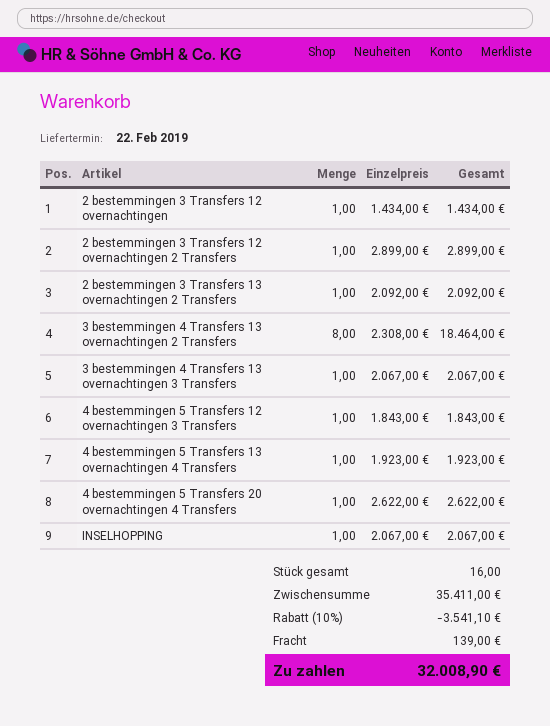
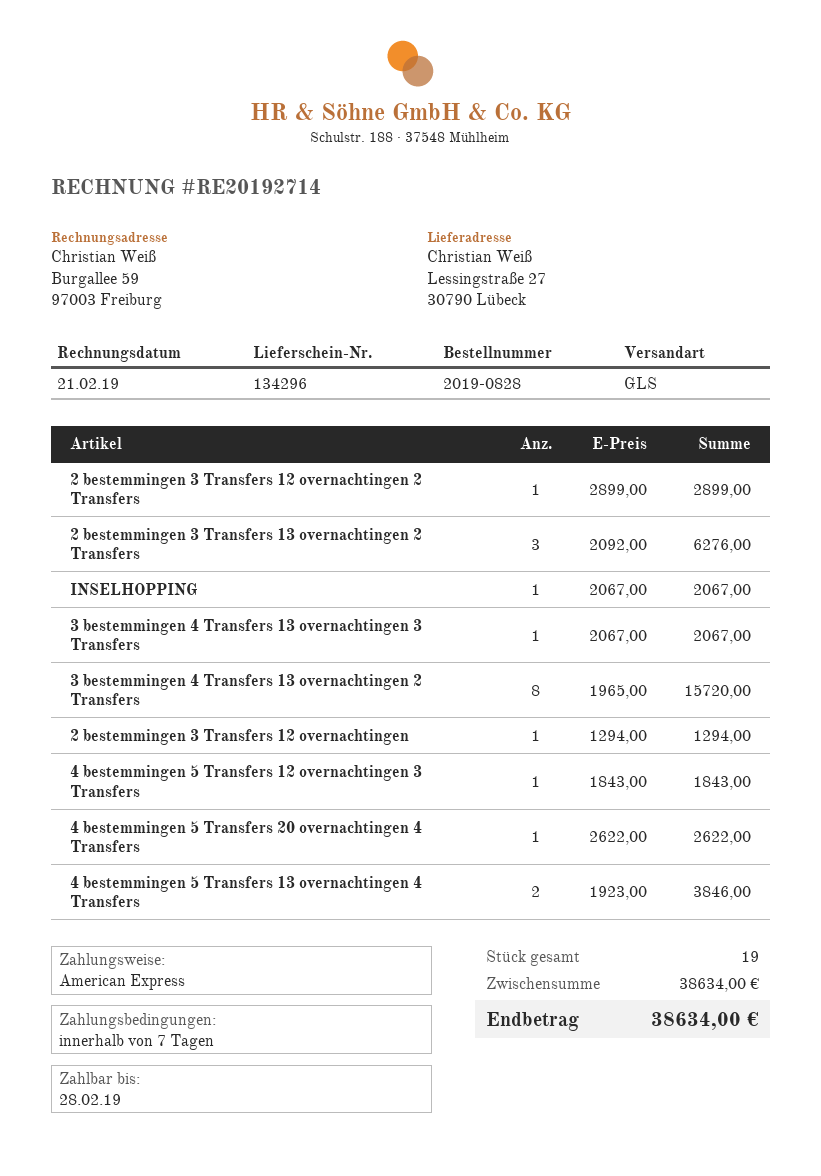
2 bestemmingen 3 Transfers 12 overnachtingen: 1 x 1434.00 = 1434.00 -> 1 x 1294.00 = 1294.00
2 bestemmingen 3 Transfers 13 overnachtingen 2 Transfers: 1 x 2092.00 = 2092.00 -> 3 x 2092.00 = 6276.00
3 bestemmingen 4 Transfers 13 overnachtingen 2 Transfers: 8 x 2308.00 = 18464.00 -> 8 x 1965.00 = 15720.00
4 bestemmingen 5 Transfers 13 overnachtingen 4 Transfers: 1 x 1923.00 = 1923.00 -> 2 x 1923.00 = 3846.00
total quantity: 16 -> 19
subtotal: 35411.00 -> 38634.00
discount: 10% = 3541.10 -> none
shipping: 139.00 -> none
total: 32008.90 -> 38634.00

